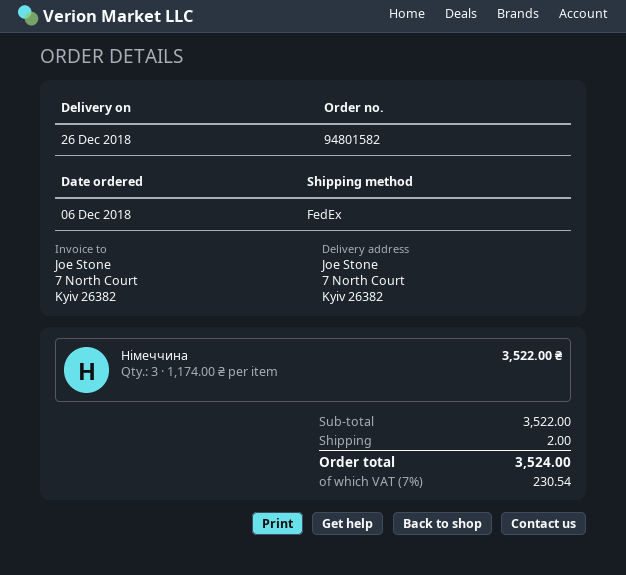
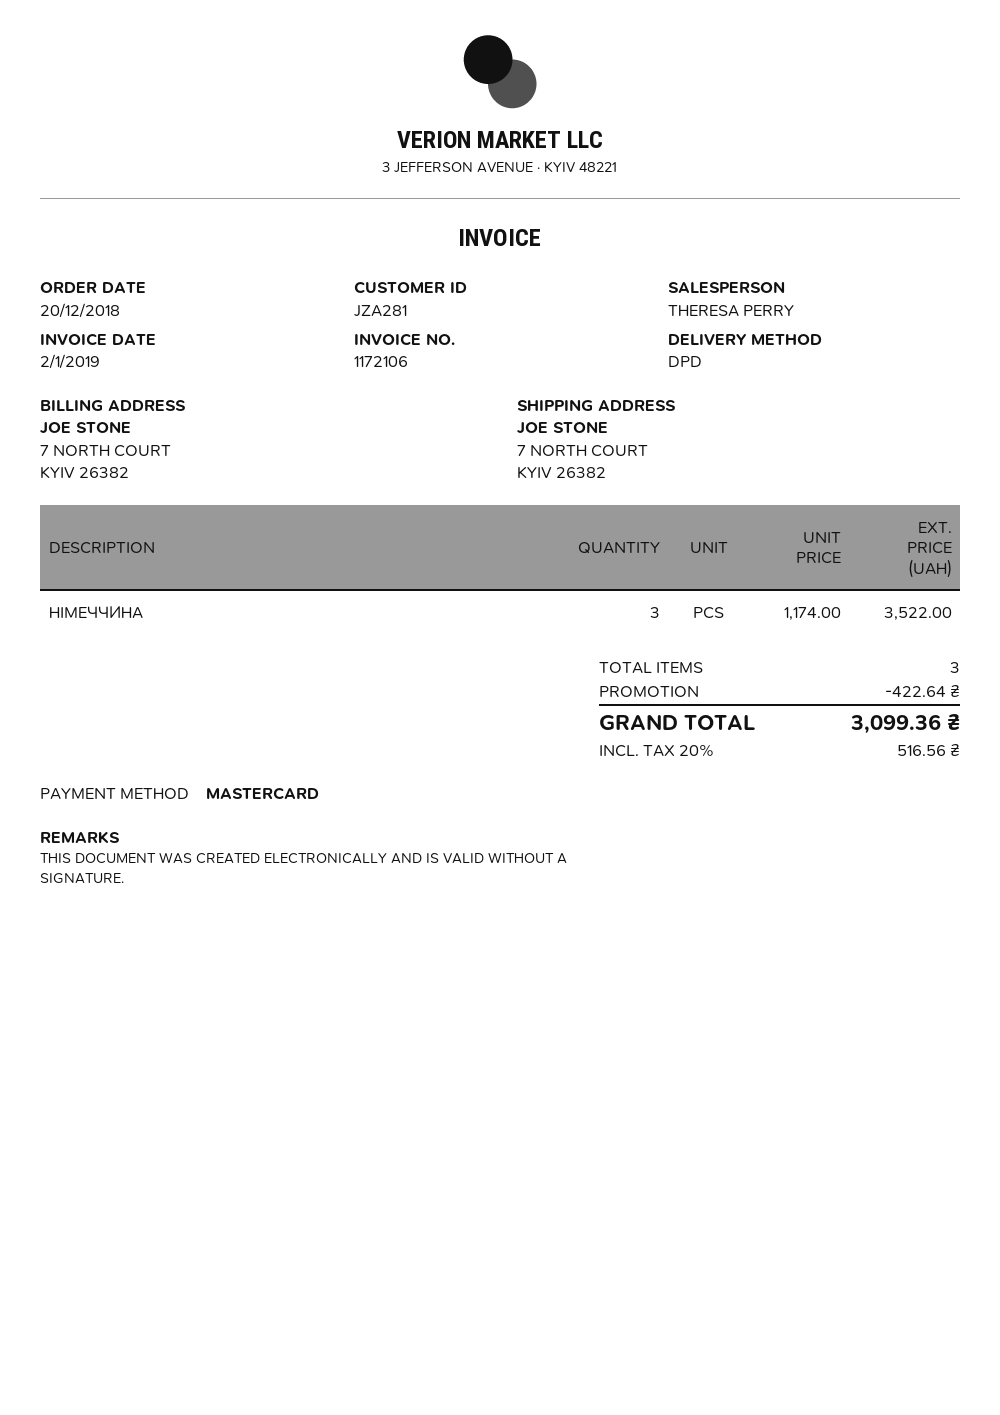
order date: 2018-12-06 -> 2018-12-20
shipping method: FedEx -> DPD
discount: none -> 422.64
shipping: 2.00 -> none
tax: 7% = 230.54 -> 20% = 516.56
total: 3524.00 -> 3099.36

